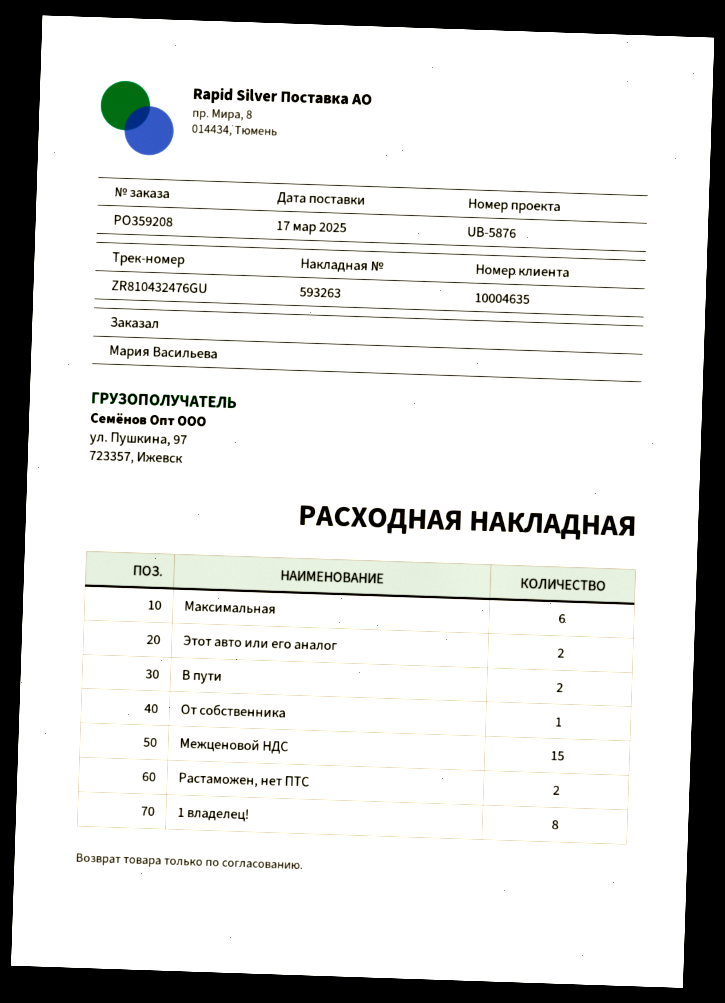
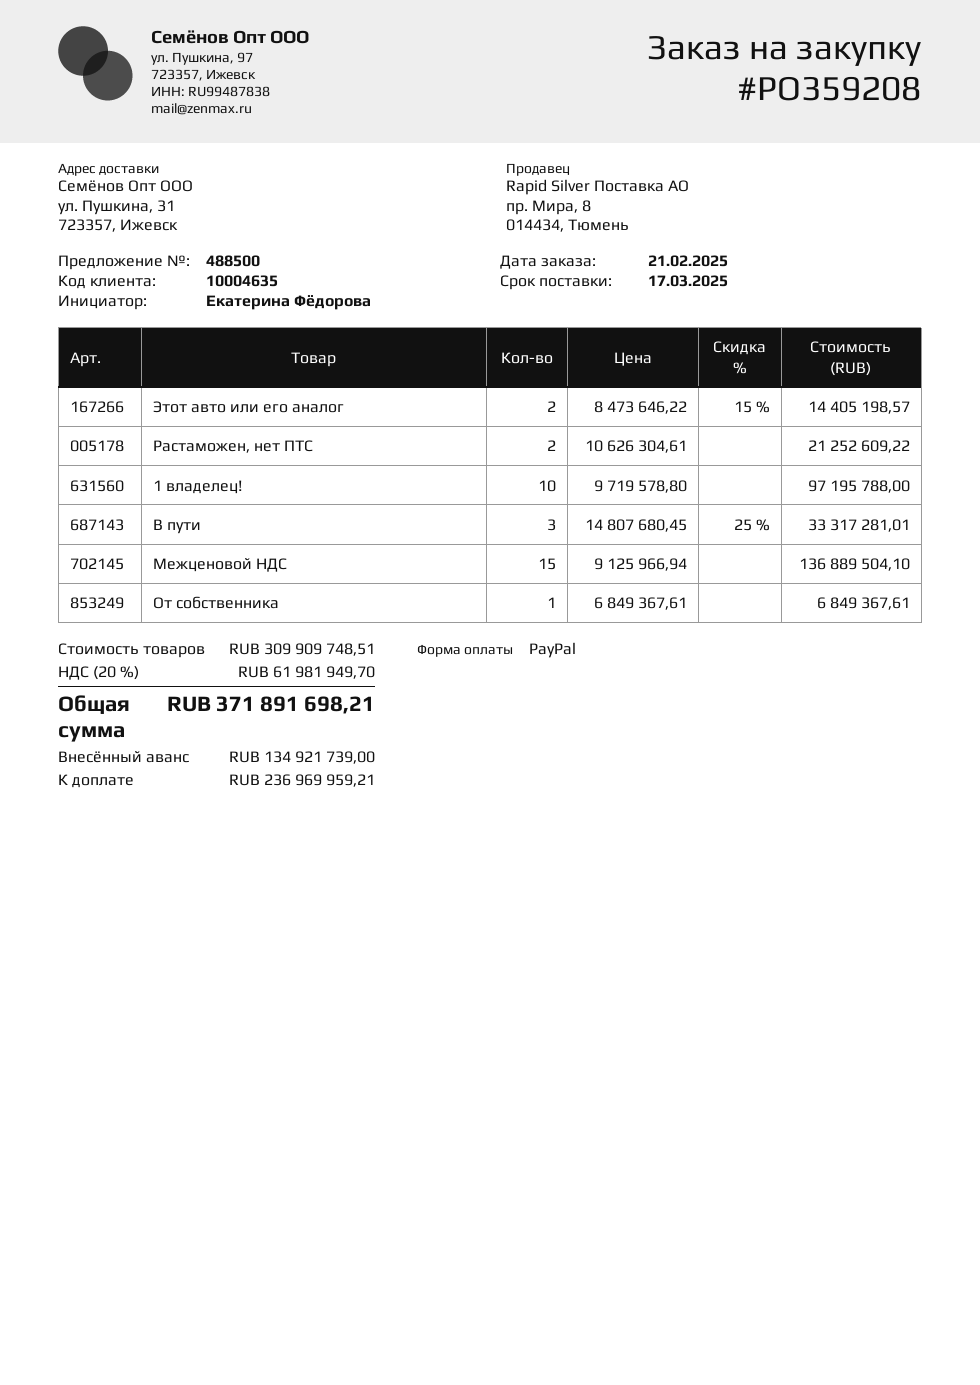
ordered by: Мария Васильева -> Екатерина Фёдорова
ship to: ул. Пушкина, 97, 723357, Ижевск -> ул. Пушкина, 31, 723357, Ижевск
Максимальная: 6 -> none
В пути: 2 -> 3
1 владелец!: 8 -> 10

